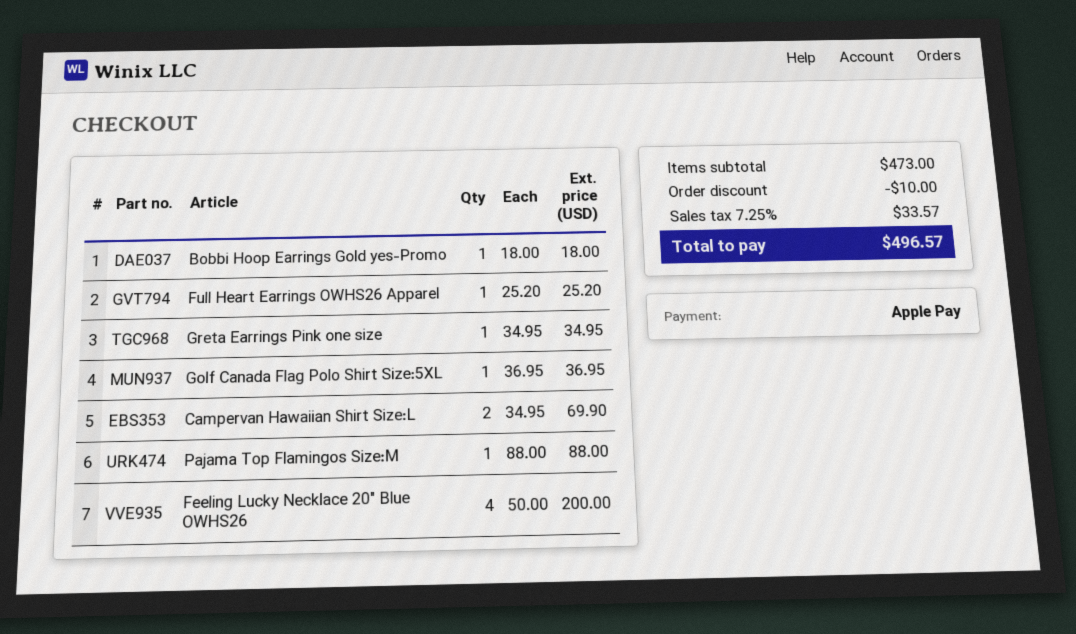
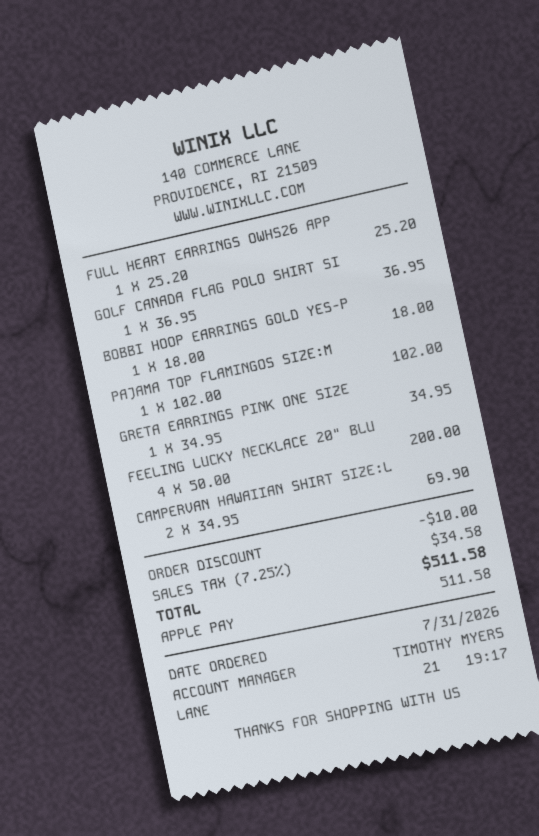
Pajama Top Flamingos Size:M: 1 x 88.00 = 88.00 -> 1 x 102.00 = 102.00
tax: 7.25% = 33.57 -> 7.25% = 34.58
total: 496.57 -> 511.58

